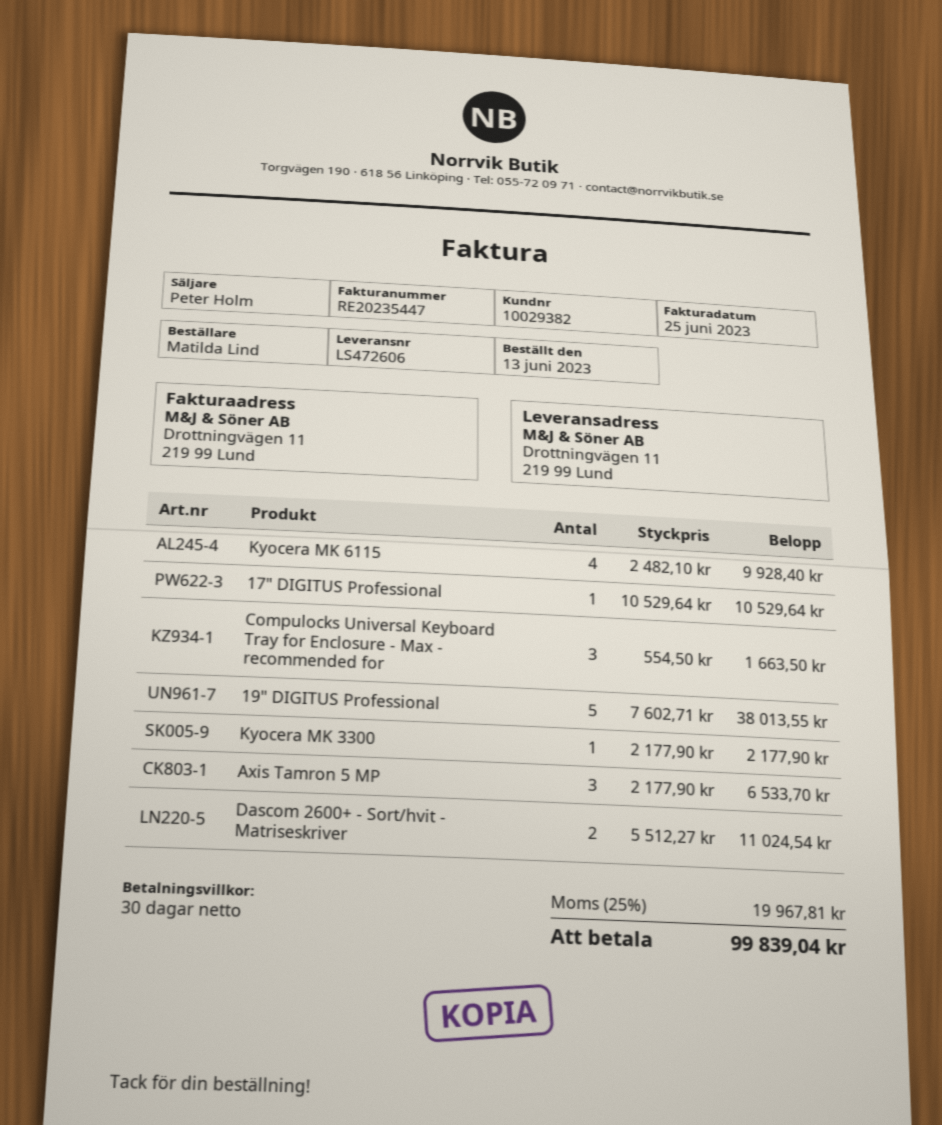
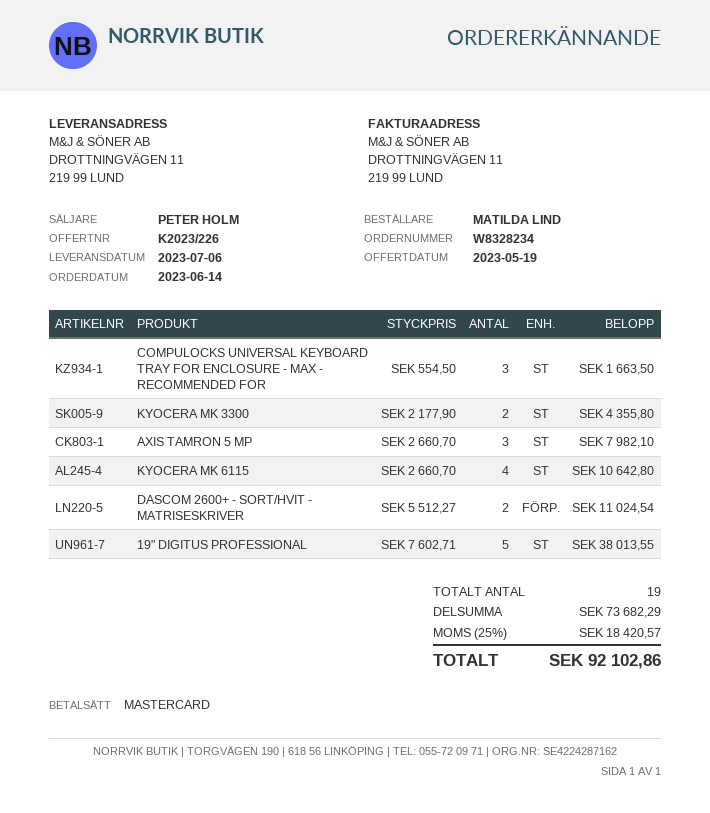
order date: 2023-06-13 -> 2023-06-14
Kyocera MK 6115: 4 x 2482.10 = 9928.40 -> 4 x 2660.70 = 10642.80
17" DIGITUS Professional: 1 x 10529.64 = 10529.64 -> none
Kyocera MK 3300: 1 x 2177.90 = 2177.90 -> 2 x 2177.90 = 4355.80
Axis Tamron 5 MP: 3 x 2177.90 = 6533.70 -> 3 x 2660.70 = 7982.10
tax: 25% = 19967.81 -> 25% = 18420.57
total: 99839.04 -> 92102.86

